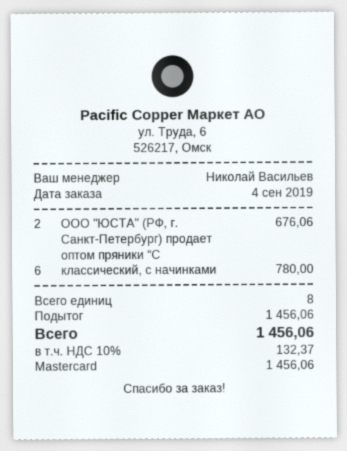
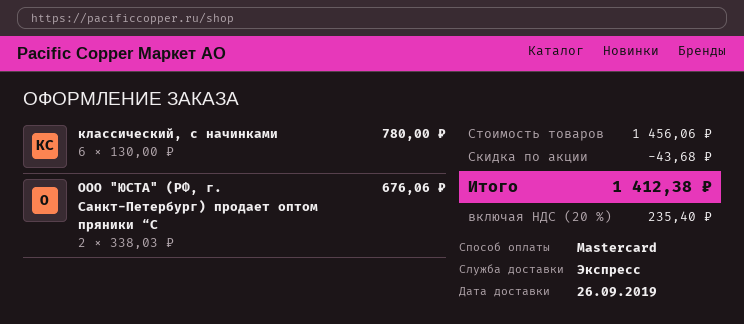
discount: none -> 43.68
tax: 10% = 132.37 -> 20% = 235.40
total: 1456.06 -> 1412.38

